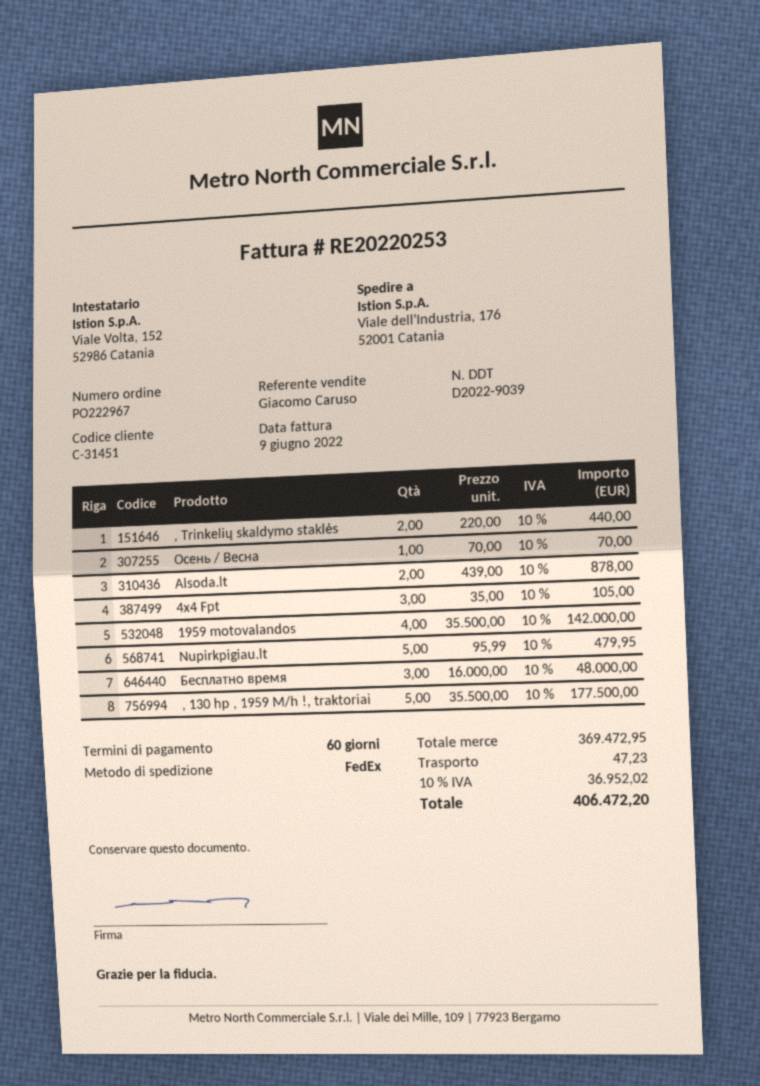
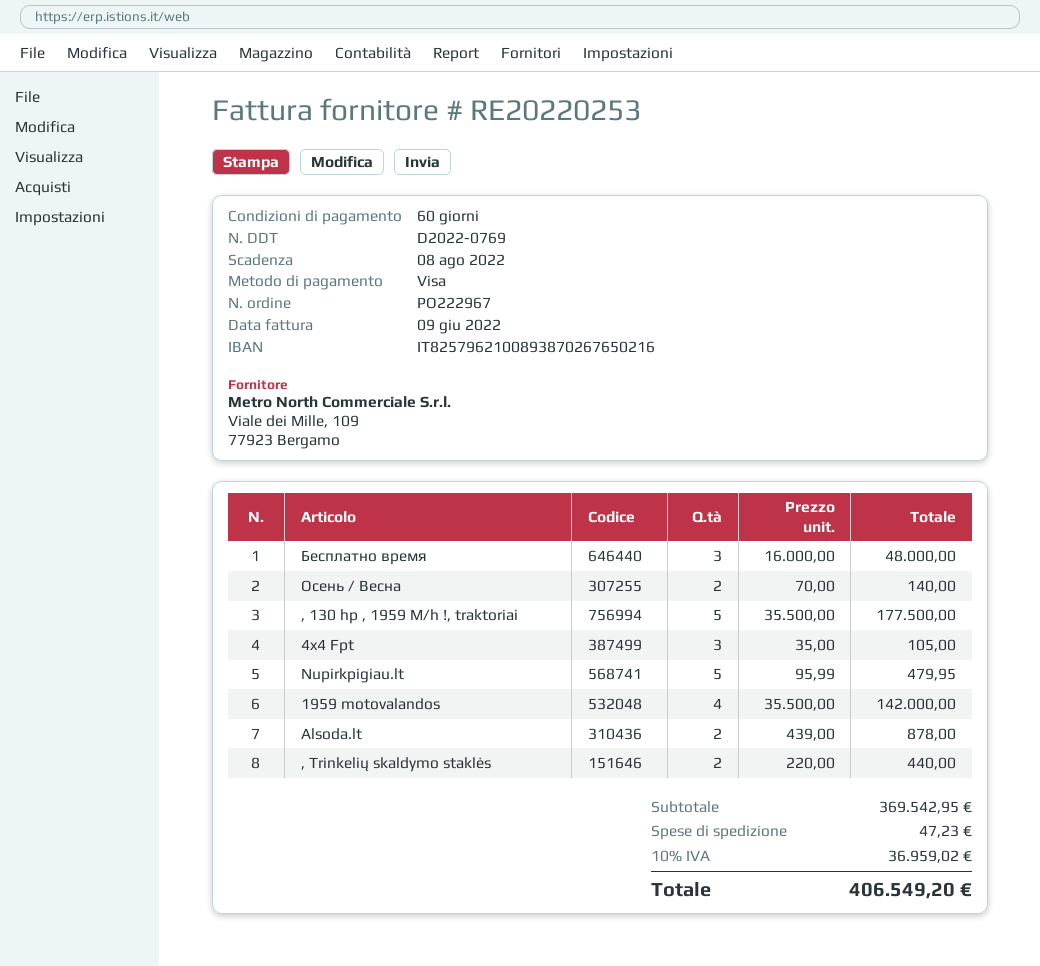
delivery note number: D2022-9039 -> D2022-0769
Осень / Весна: 1 x 70.00 = 70.00 -> 2 x 70.00 = 140.00
subtotal: 369472.95 -> 369542.95
tax: 10% = 36952.02 -> 10% = 36959.02
total: 406472.20 -> 406549.20

